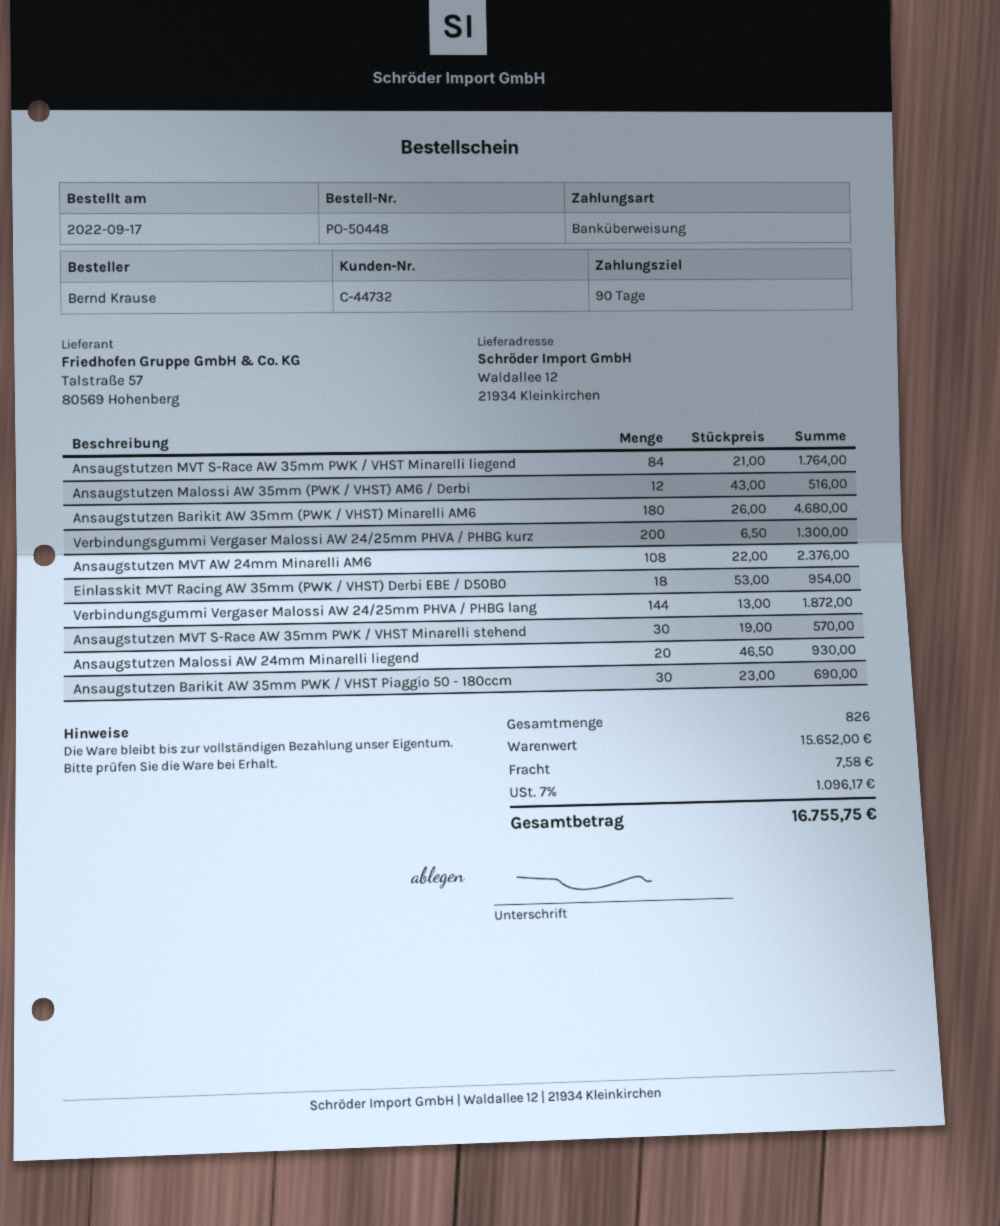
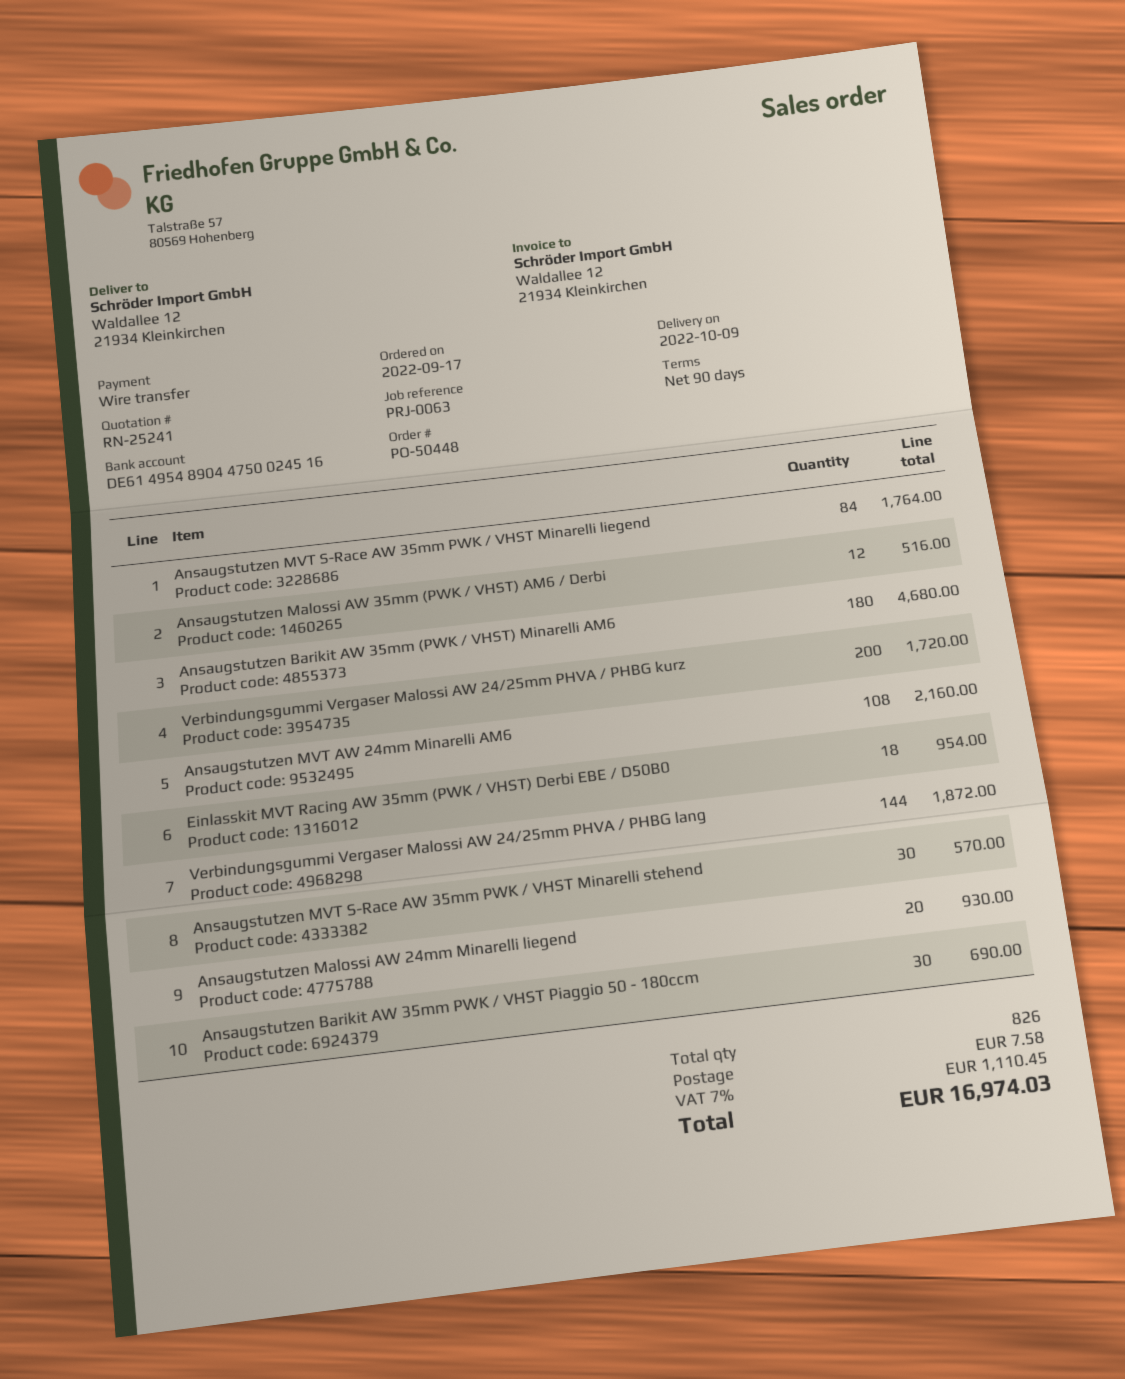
Verbindungsgummi Vergaser Malossi AW 24/25mm PHVA / PHBG kurz: 200 for 1300.00 -> 200 for 1720.00
Ansaugstutzen MVT AW 24mm Minarelli AM6: 108 for 2376.00 -> 108 for 2160.00
tax: 7% = 1096.17 -> 7% = 1110.45
total: 16755.75 -> 16974.03

